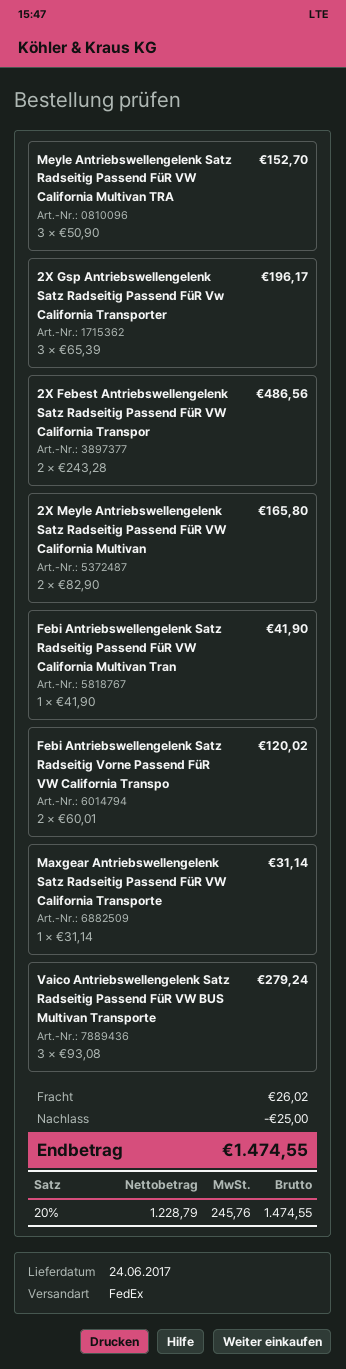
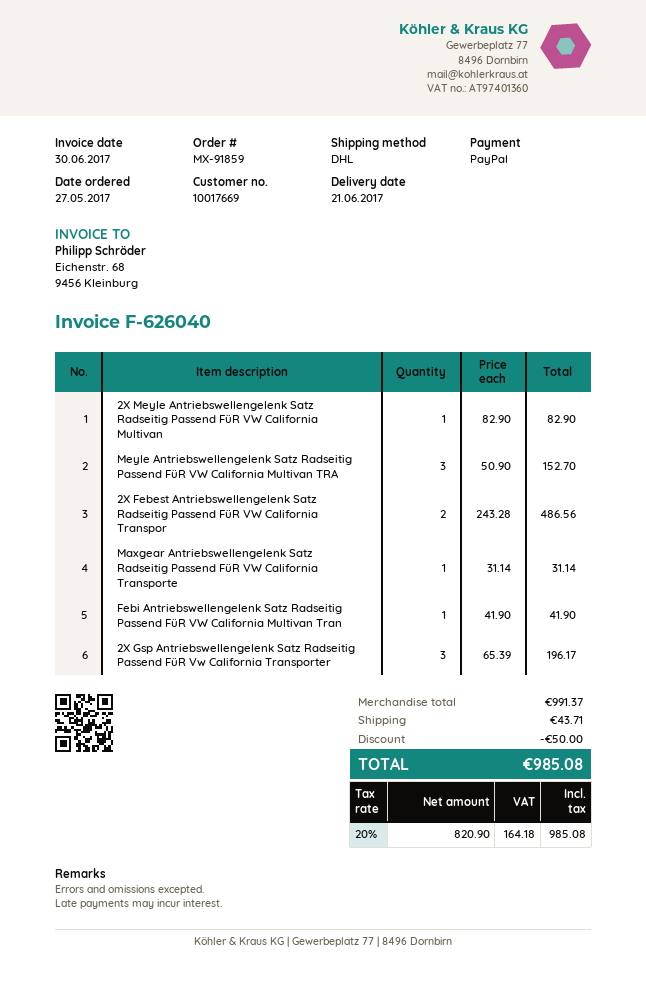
delivery date: 2017-06-24 -> 2017-06-21
shipping method: FedEx -> DHL
2X Meyle Antriebswellengelenk Satz Radseitig Passend FüR VW California Multivan: 2 x 82.90 = 165.80 -> 1 x 82.90 = 82.90
Febi Antriebswellengelenk Satz Radseitig Vorne Passend FüR VW California Transpo: 2 x 60.01 = 120.02 -> none
Vaico Antriebswellengelenk Satz Radseitig Passend FüR VW BUS Multivan Transporte: 3 x 93.08 = 279.24 -> none
discount: 25.00 -> 50.00
shipping: 26.02 -> 43.71
net: 1228.79 -> 820.90
tax: 20% = 245.76 -> 20% = 164.18
total: 1474.55 -> 985.08

